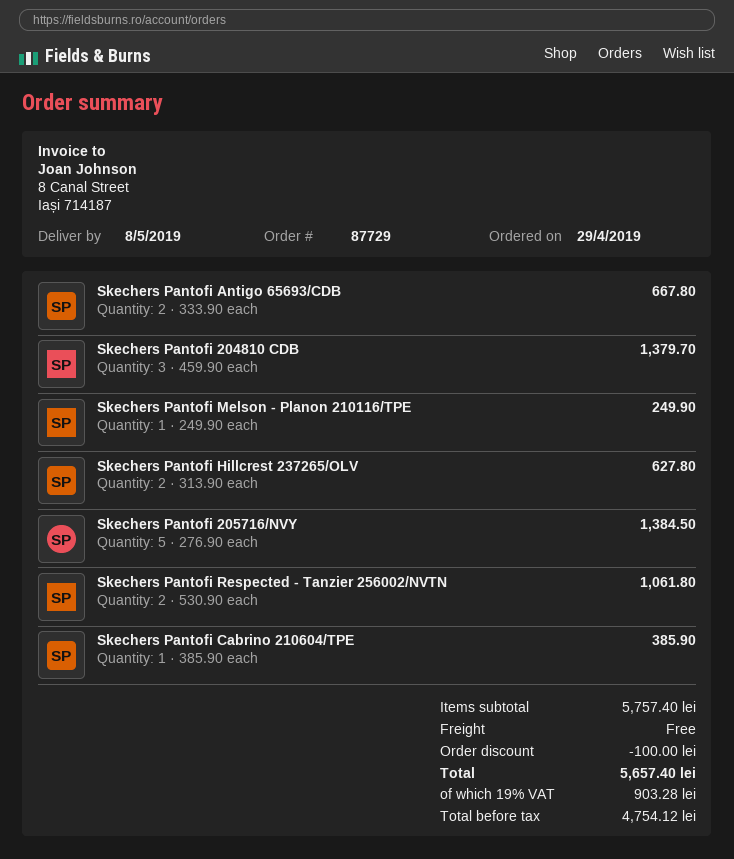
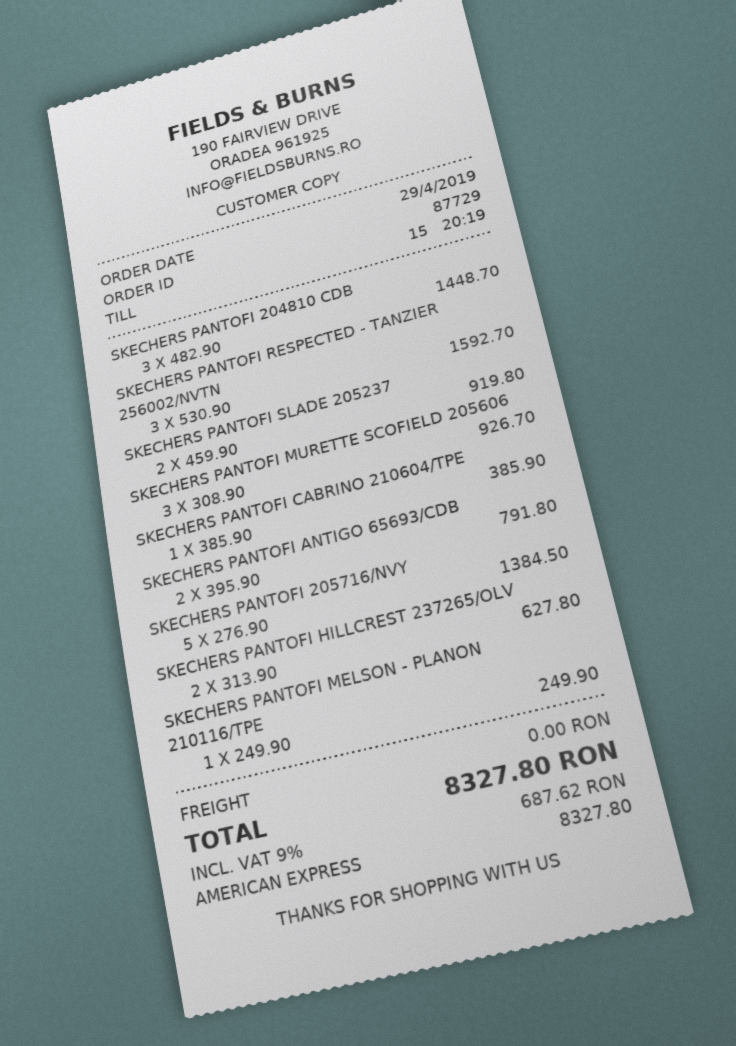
Skechers Pantofi Antigo 65693/CDB: 2 x 333.90 = 667.80 -> 2 x 395.90 = 791.80
Skechers Pantofi 204810 CDB: 3 x 459.90 = 1379.70 -> 3 x 482.90 = 1448.70
Skechers Pantofi Respected - Tanzier 256002/NVTN: 2 x 530.90 = 1061.80 -> 3 x 530.90 = 1592.70
SKECHERS PANTOFI SLADE 205237: none -> 2 x 459.90 = 919.80
SKECHERS PANTOFI MURETTE SCOFIELD 205606: none -> 3 x 308.90 = 926.70
discount: 100.00 -> none
tax: 19% = 903.28 -> 9% = 687.62
total: 5657.40 -> 8327.80

